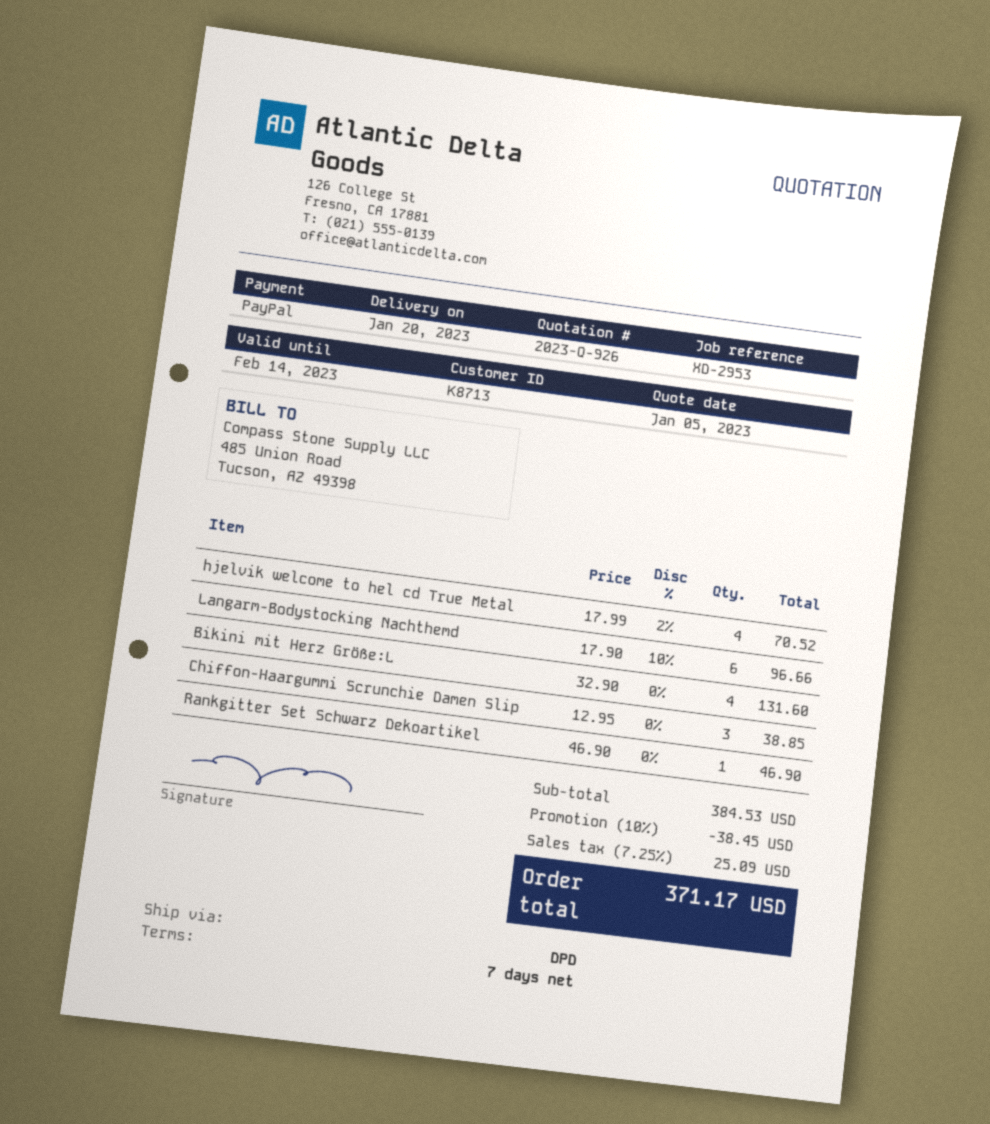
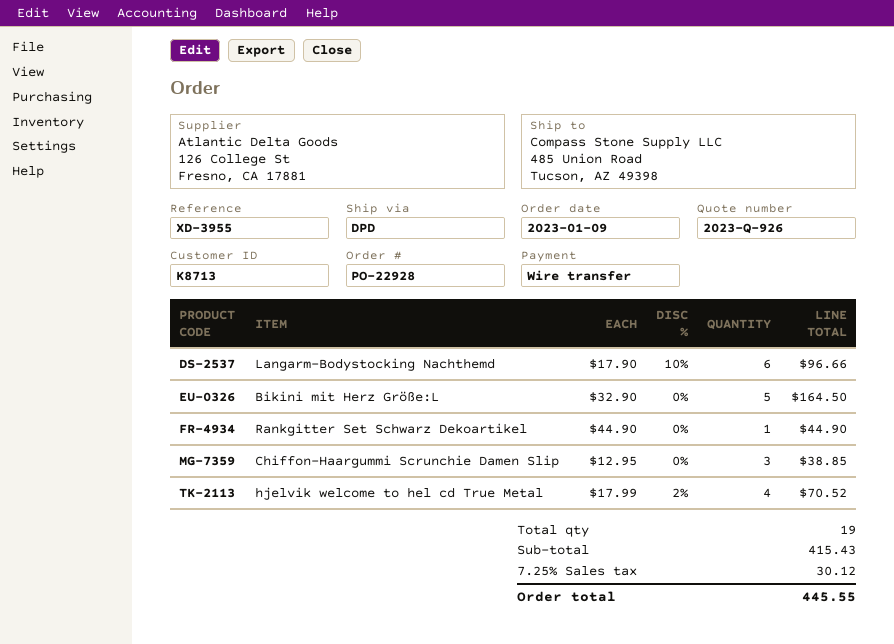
reference: XD-2953 -> XD-3955
payment method: PayPal -> bank transfer
Bikini mit Herz Größe:L: 4 x 32.90 = 131.60 -> 5 x 32.90 = 164.50
Rankgitter Set Schwarz Dekoartikel: 1 x 46.90 = 46.90 -> 1 x 44.90 = 44.90
subtotal: 384.53 -> 415.43
discount: 10% = 38.45 -> none
tax: 7.25% = 25.09 -> 7.25% = 30.12
total: 371.17 -> 445.55

